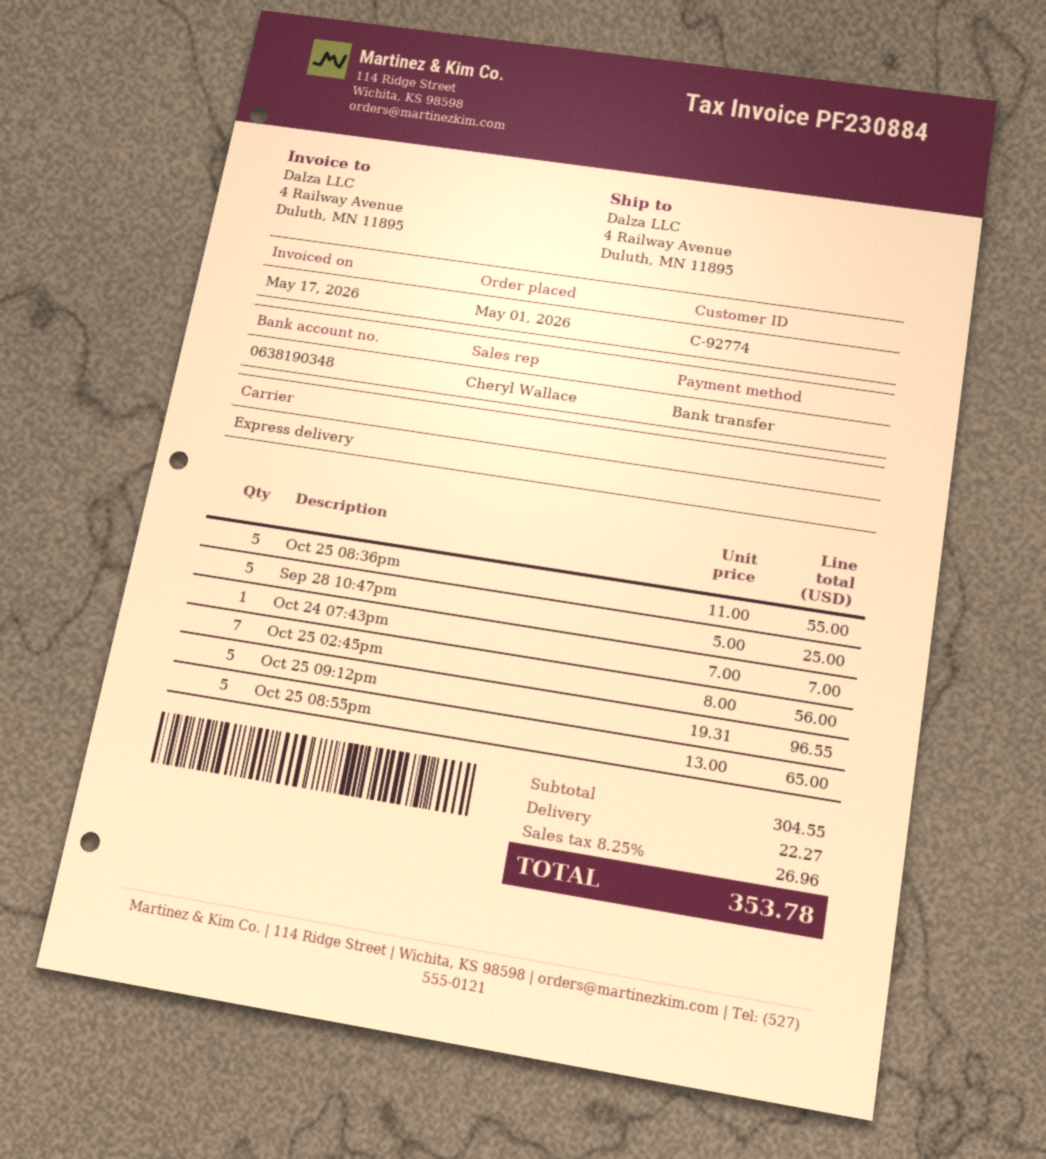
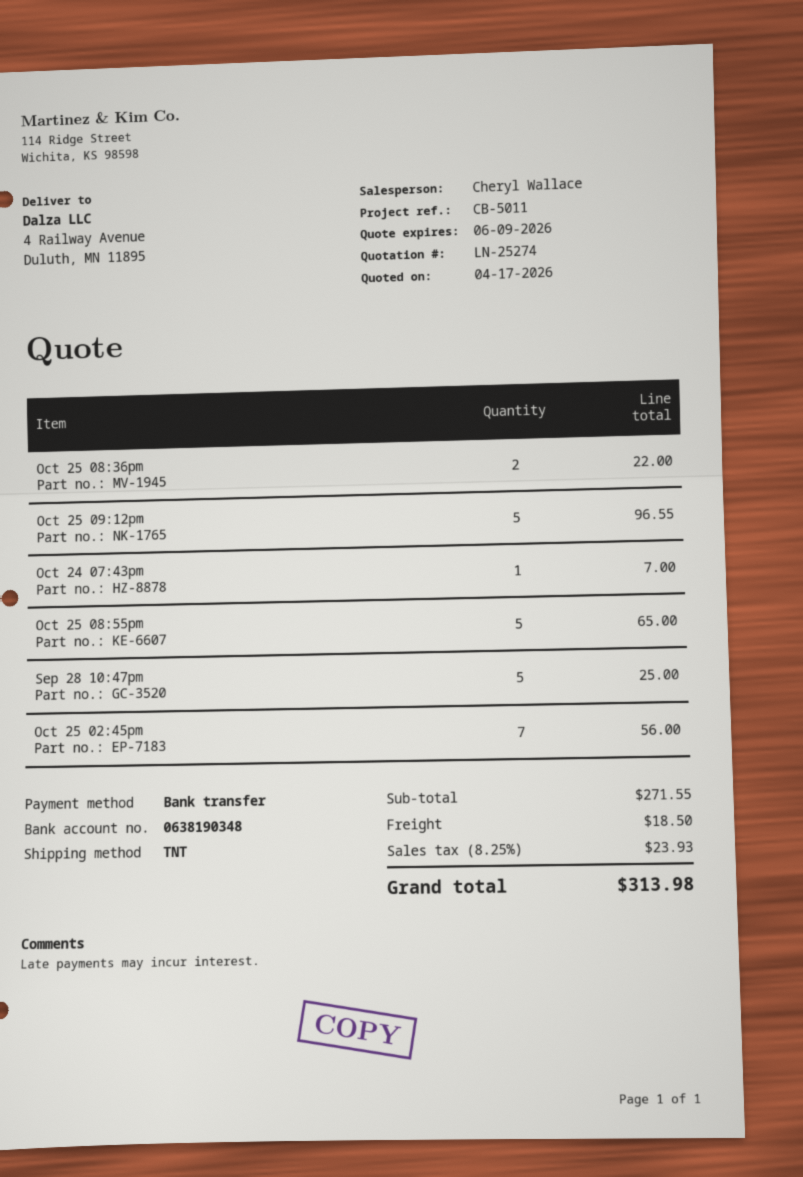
shipping method: express -> TNT
Oct 25 08:36pm: 5 for 55.00 -> 2 for 22.00
subtotal: 304.55 -> 271.55
shipping: 22.27 -> 18.50
tax: 8.25% = 26.96 -> 8.25% = 23.93
total: 353.78 -> 313.98

